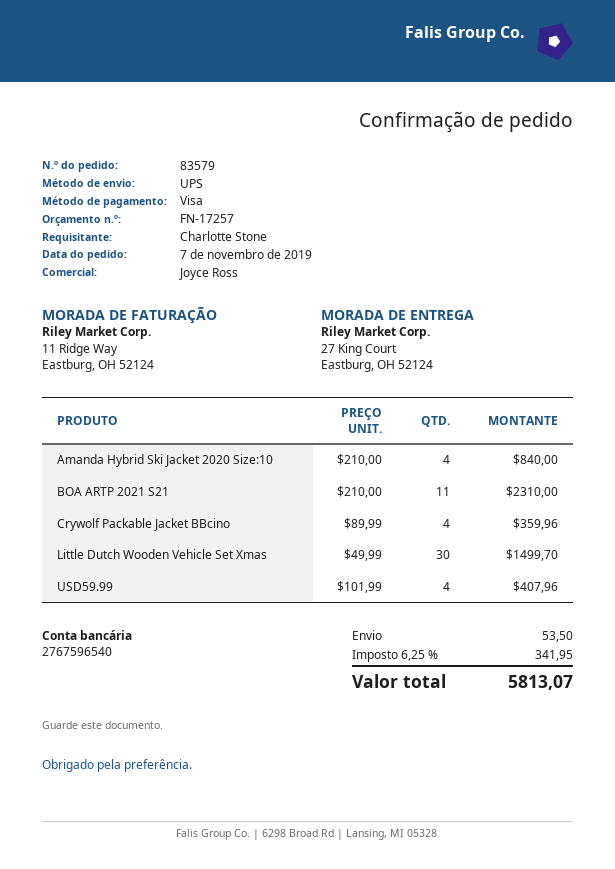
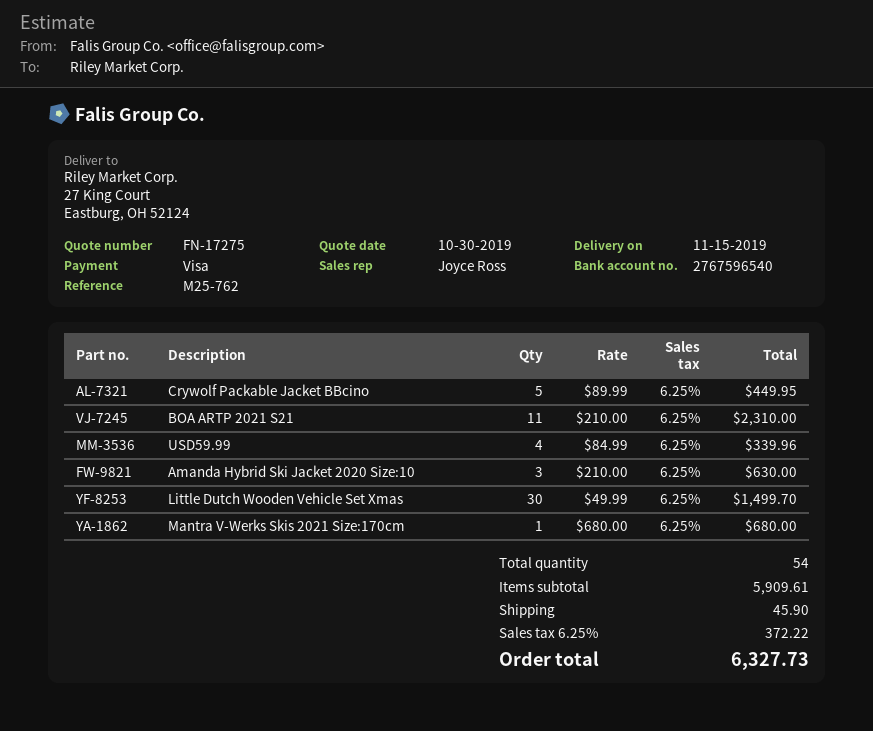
quote number: FN-17257 -> FN-17275
Amanda Hybrid Ski Jacket 2020 Size:10: 4 x 210.00 = 840.00 -> 3 x 210.00 = 630.00
Crywolf Packable Jacket BBcino: 4 x 89.99 = 359.96 -> 5 x 89.99 = 449.95
USD59.99: 4 x 101.99 = 407.96 -> 4 x 84.99 = 339.96
Mantra V-Werks Skis 2021 Size:170cm: none -> 1 x 680.00 = 680.00
shipping: 53.50 -> 45.90
tax: 6.25% = 341.95 -> 6.25% = 372.22
total: 5813.07 -> 6327.73

